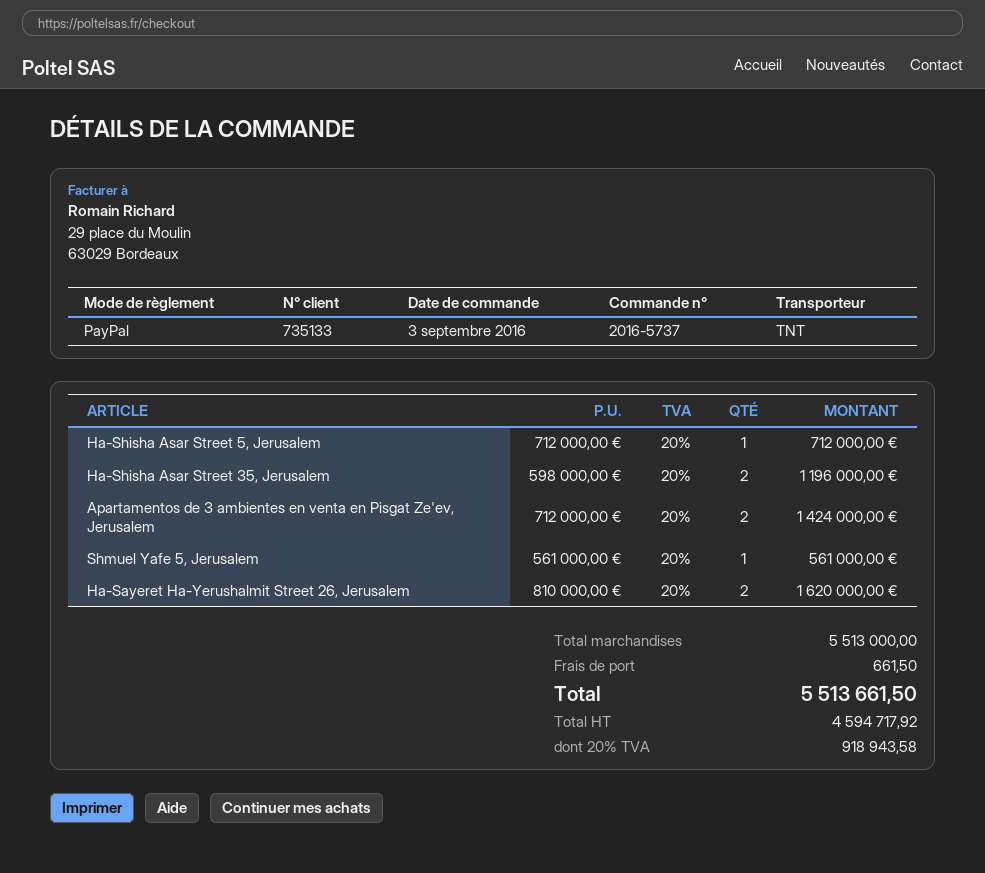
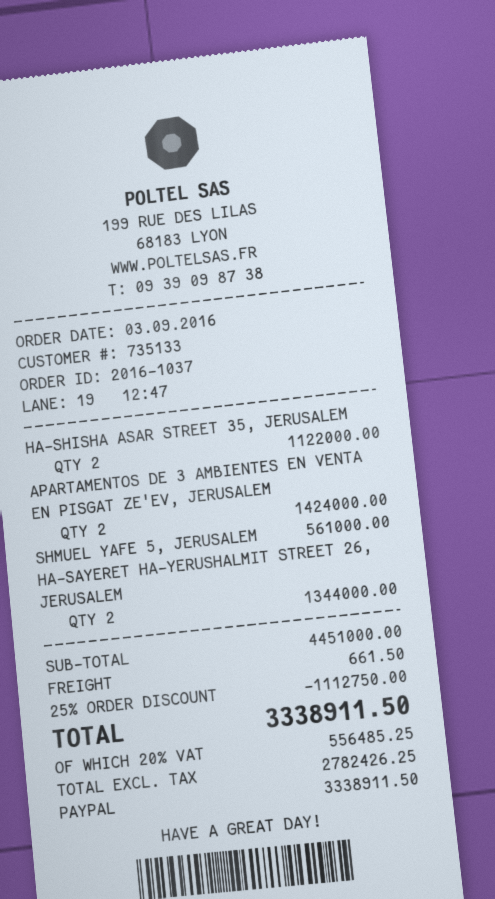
order number: 2016-5737 -> 2016-1037
Ha-Shisha Asar Street 5, Jerusalem: 1 for 712000.00 -> none
Ha-Shisha Asar Street 35, Jerusalem: 2 for 1196000.00 -> 2 for 1122000.00
Ha-Sayeret Ha-Yerushalmit Street 26, Jerusalem: 2 for 1620000.00 -> 2 for 1344000.00
subtotal: 5513000.00 -> 4451000.00
discount: none -> 25% = 1112750.00
net: 4594717.92 -> 2782426.25
tax: 20% = 918943.58 -> 20% = 556485.25
total: 5513661.50 -> 3338911.50

